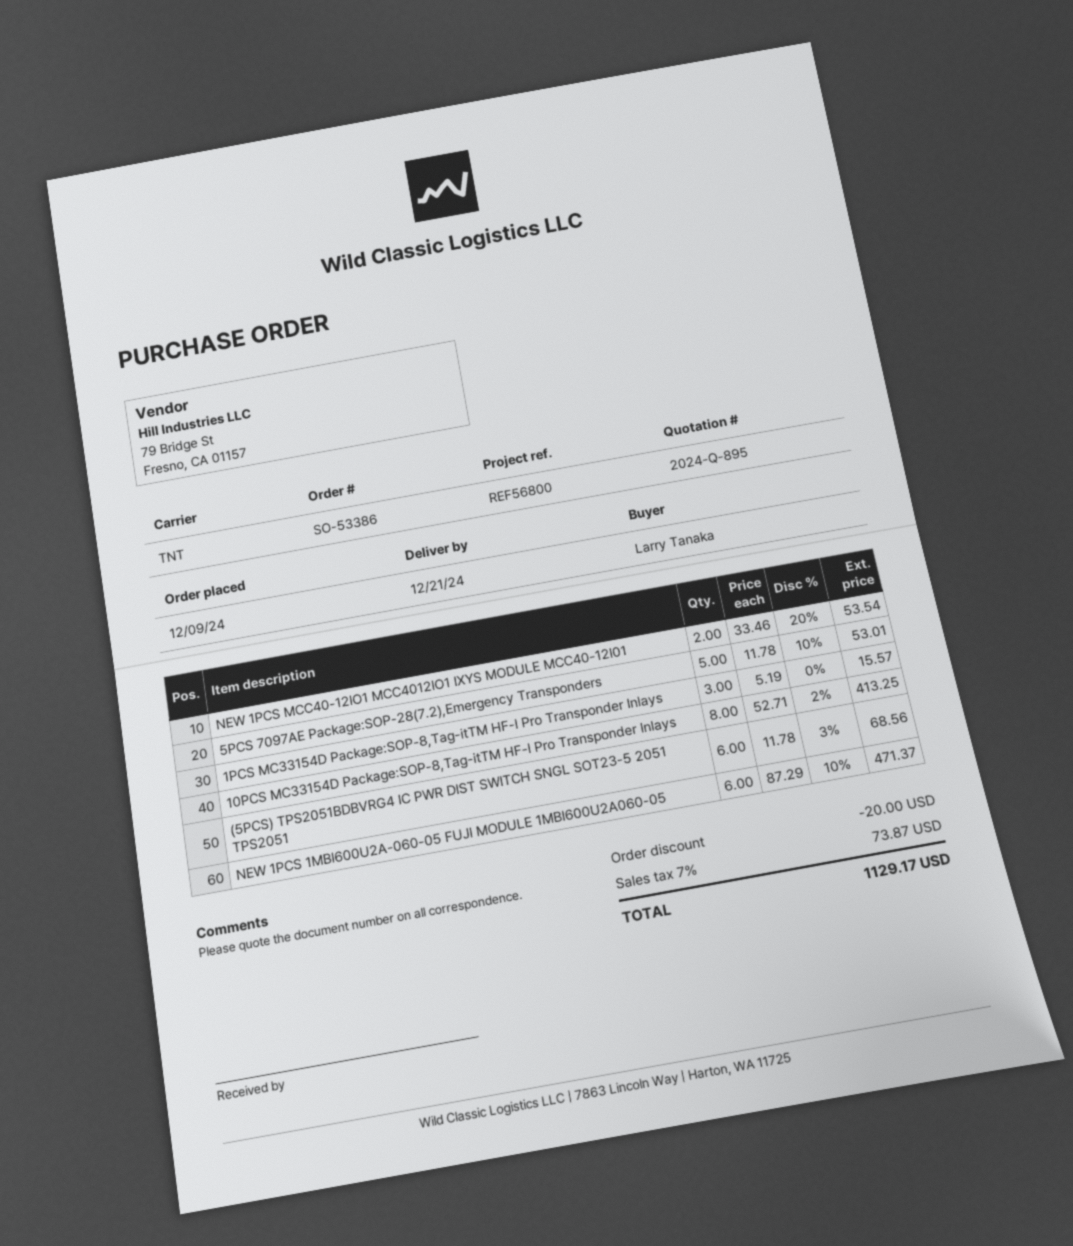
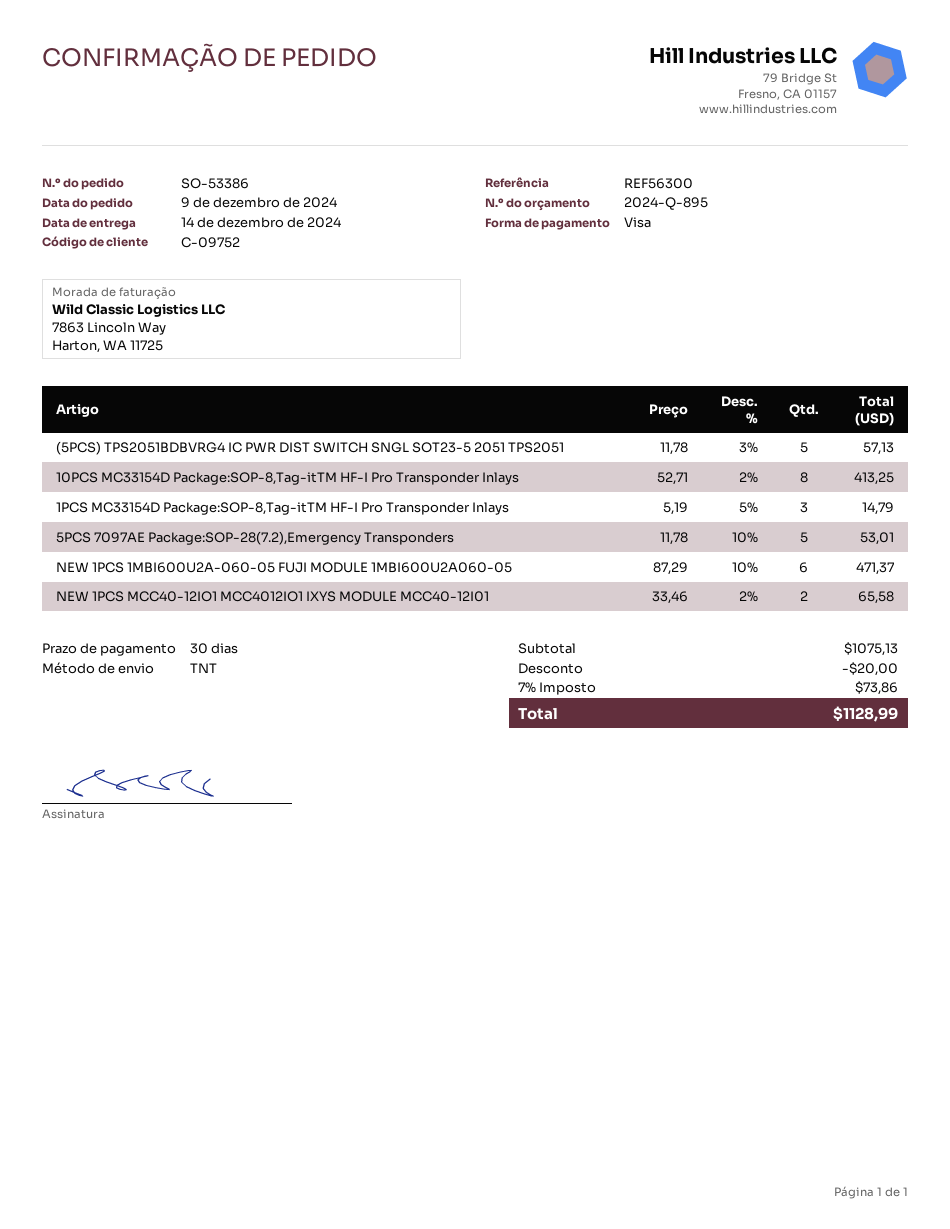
delivery date: 2024-12-21 -> 2024-12-14
reference: REF56800 -> REF56300
NEW 1PCS MCC40-12IO1 MCC4012IO1 IXYS MODULE MCC40-12I01: 2 x 33.46 - 20% = 53.54 -> 2 x 33.46 - 2% = 65.58
1PCS MC33154D Package:SOP-8,Tag-itTM HF-I Pro Transponder Inlays: 3 x 5.19 = 15.57 -> 3 x 5.19 - 5% = 14.79
(5PCS) TPS2051BDBVRG4 IC PWR DIST SWITCH SNGL SOT23-5 2051 TPS2051: 6 x 11.78 - 3% = 68.56 -> 5 x 11.78 - 3% = 57.13
tax: 7% = 73.87 -> 7% = 73.86
total: 1129.17 -> 1128.99

